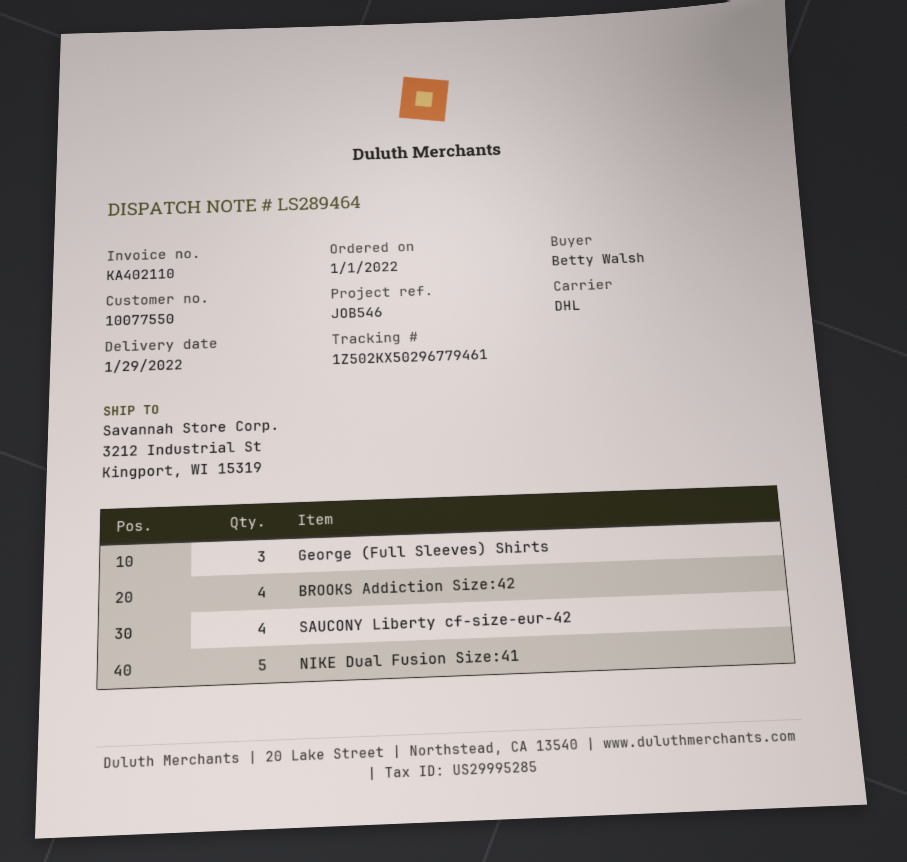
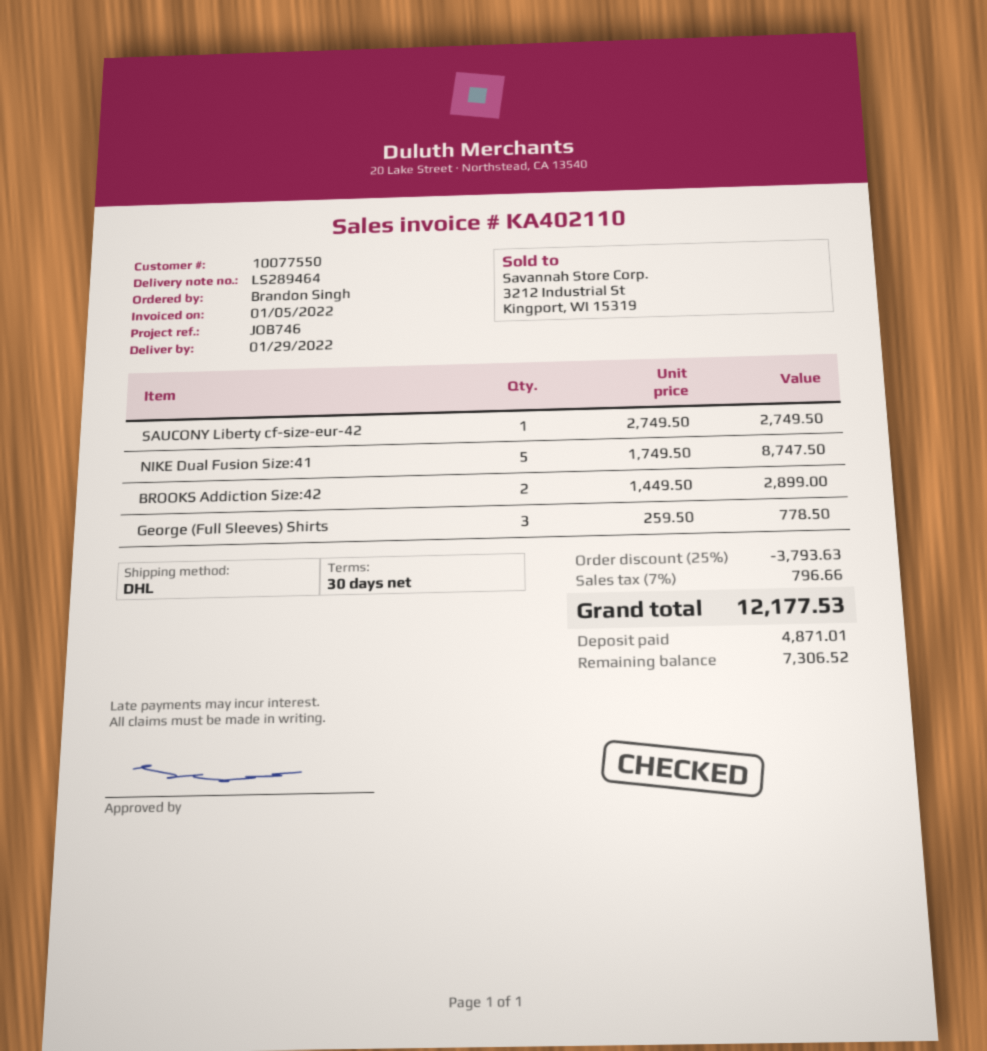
reference: JOB546 -> JOB746
ordered by: Betty Walsh -> Brandon Singh
BROOKS Addiction Size:42: 4 -> 2
SAUCONY Liberty cf-size-eur-42: 4 -> 1

